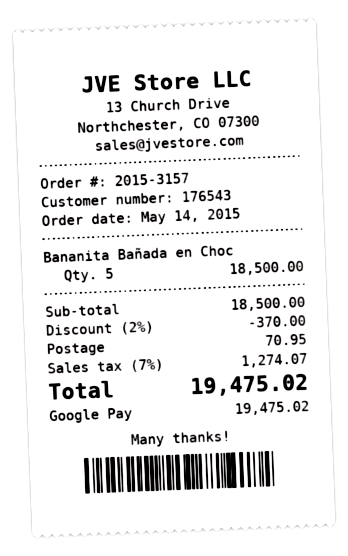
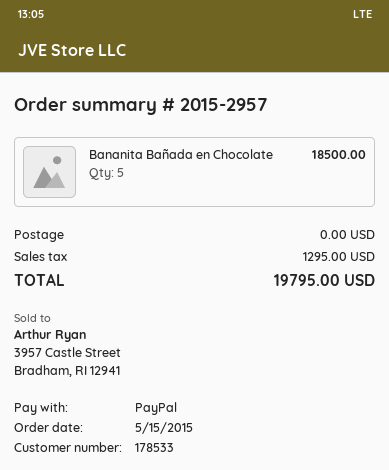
order number: 2015-3157 -> 2015-2957
order date: 2015-05-14 -> 2015-05-15
customer number: 176543 -> 178533
payment method: Google Pay -> PayPal
discount: 2% = 370.00 -> none
shipping: 70.95 -> 0.00
tax: 1274.07 -> 1295.00
total: 19475.02 -> 19795.00

